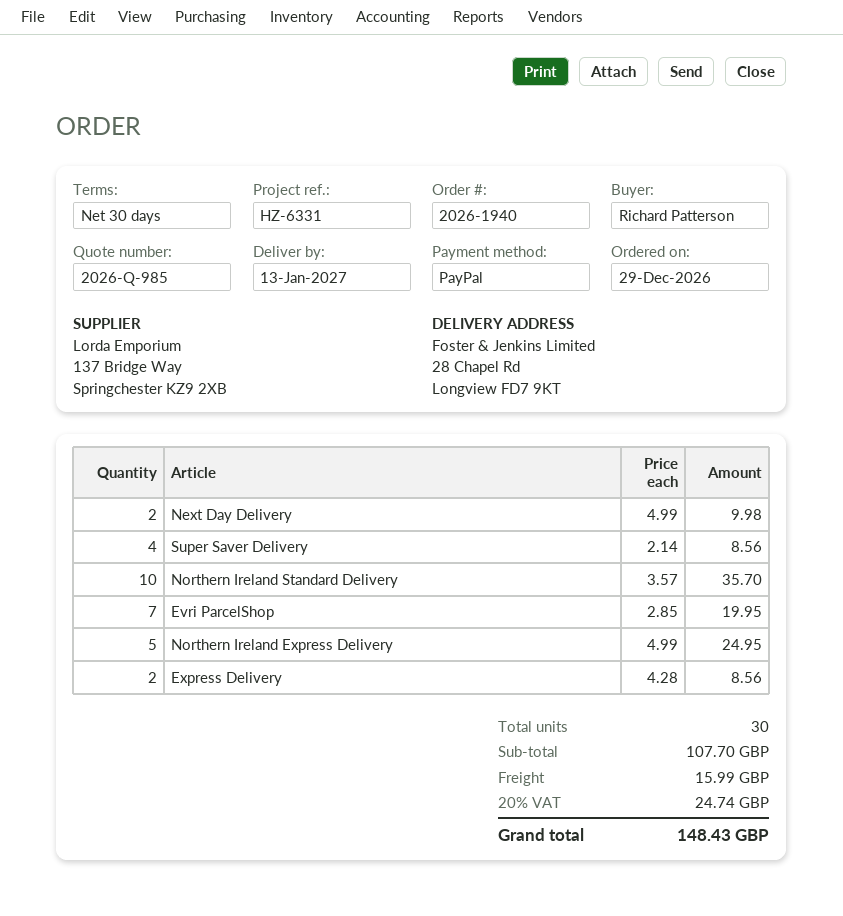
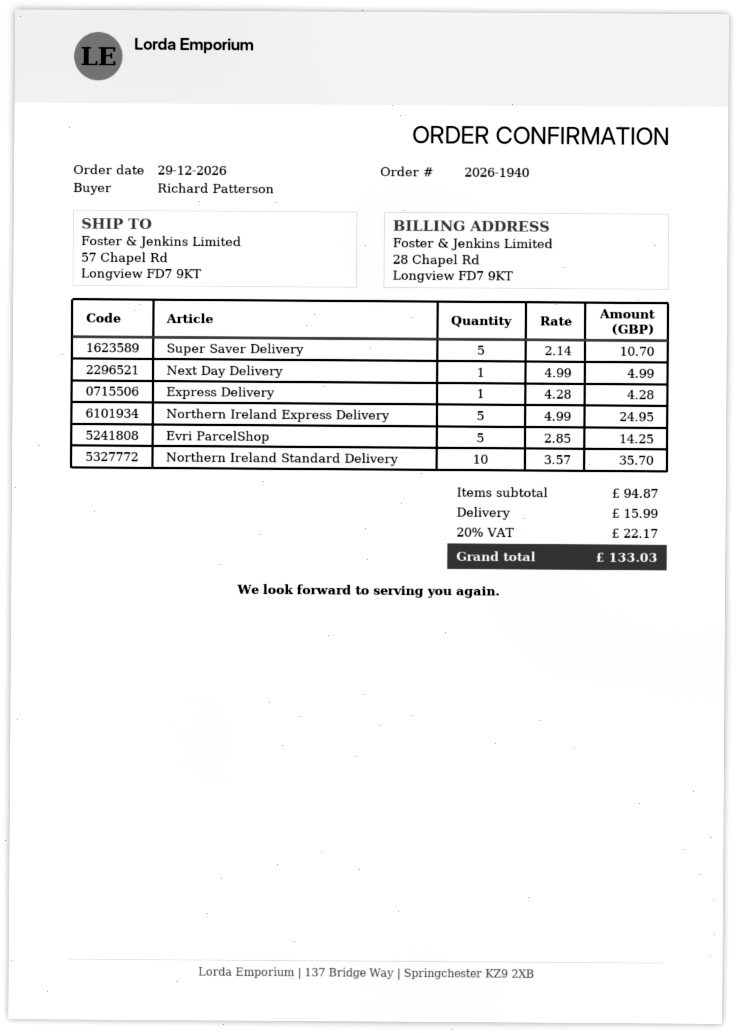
ship to: 28 Chapel Rd, Longview FD7 9KT -> 57 Chapel Rd, Longview FD7 9KT
Next Day Delivery: 2 x 4.99 = 9.98 -> 1 x 4.99 = 4.99
Super Saver Delivery: 4 x 2.14 = 8.56 -> 5 x 2.14 = 10.70
Evri ParcelShop: 7 x 2.85 = 19.95 -> 5 x 2.85 = 14.25
Express Delivery: 2 x 4.28 = 8.56 -> 1 x 4.28 = 4.28
subtotal: 107.70 -> 94.87
tax: 20% = 24.74 -> 20% = 22.17
total: 148.43 -> 133.03

